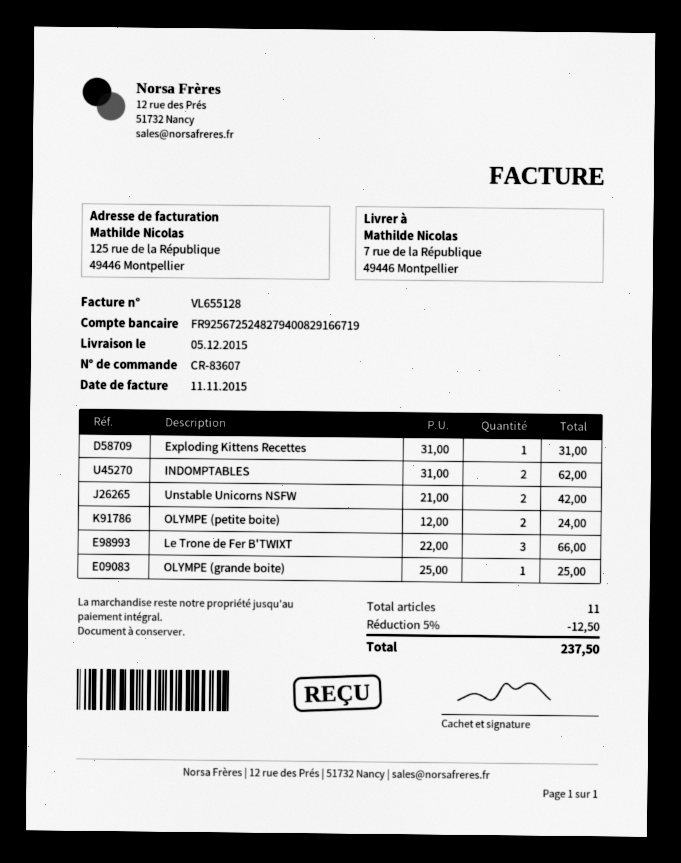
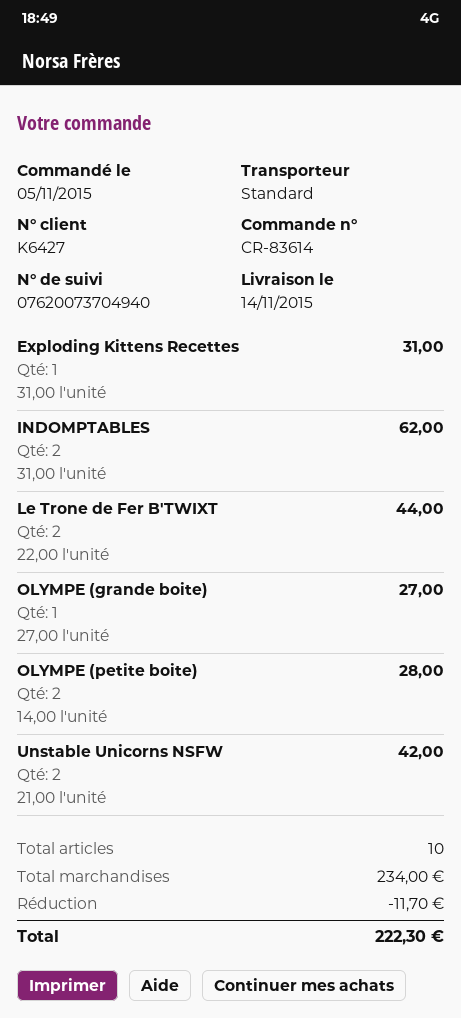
order number: CR-83607 -> CR-83614
delivery date: 2015-12-05 -> 2015-11-14
OLYMPE (petite boite): 2 x 12.00 = 24.00 -> 2 x 14.00 = 28.00
Le Trone de Fer B'TWIXT: 3 x 22.00 = 66.00 -> 2 x 22.00 = 44.00
OLYMPE (grande boite): 1 x 25.00 = 25.00 -> 1 x 27.00 = 27.00
total quantity: 11 -> 10
discount: 12.50 -> 11.70
total: 237.50 -> 222.30

